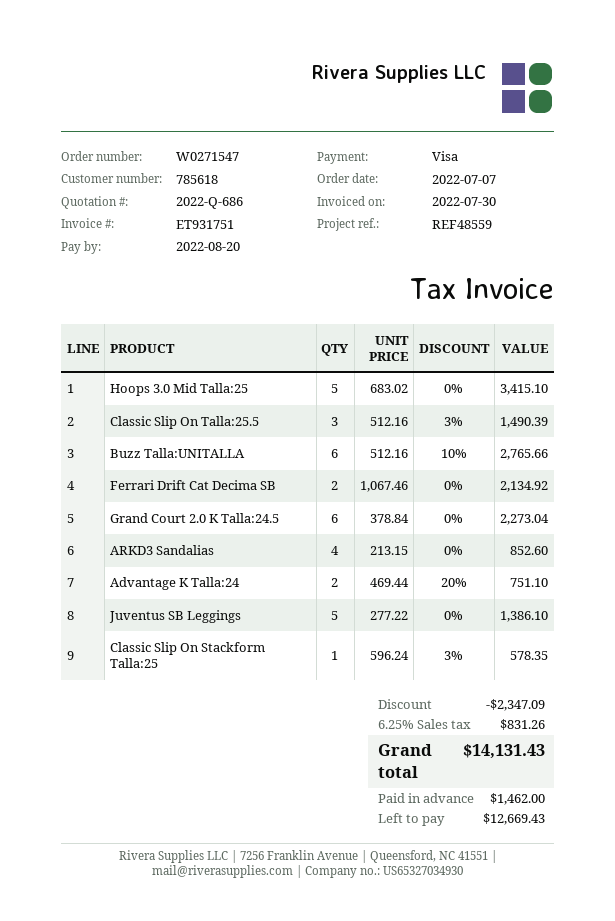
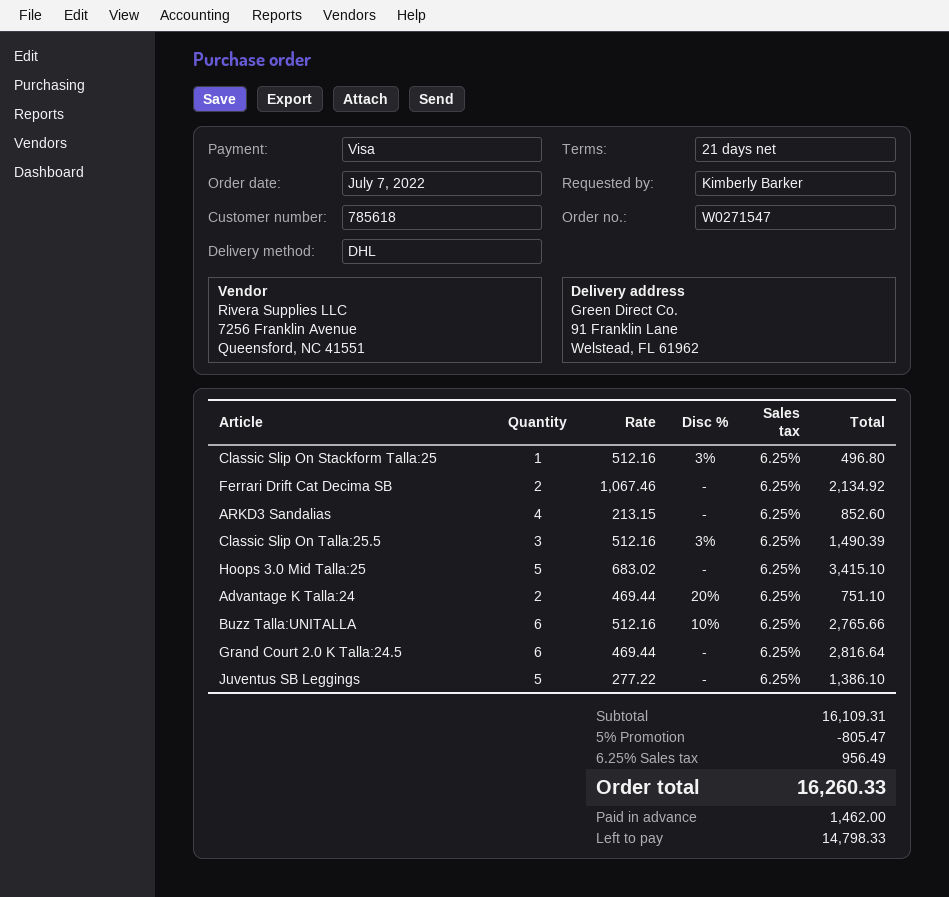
Grand Court 2.0 K Talla:24.5: 6 x 378.84 = 2273.04 -> 6 x 469.44 = 2816.64
Classic Slip On Stackform Talla:25: 1 x 596.24 - 3% = 578.35 -> 1 x 512.16 - 3% = 496.80
discount: 2347.09 -> 805.47
tax: 6.25% = 831.26 -> 6.25% = 956.49
total: 14131.43 -> 16260.33
balance: 12669.43 -> 14798.33

